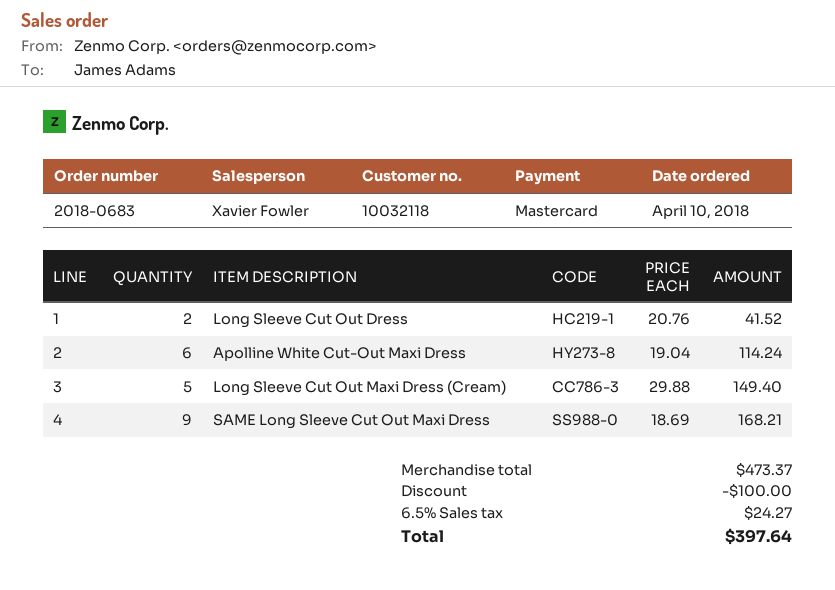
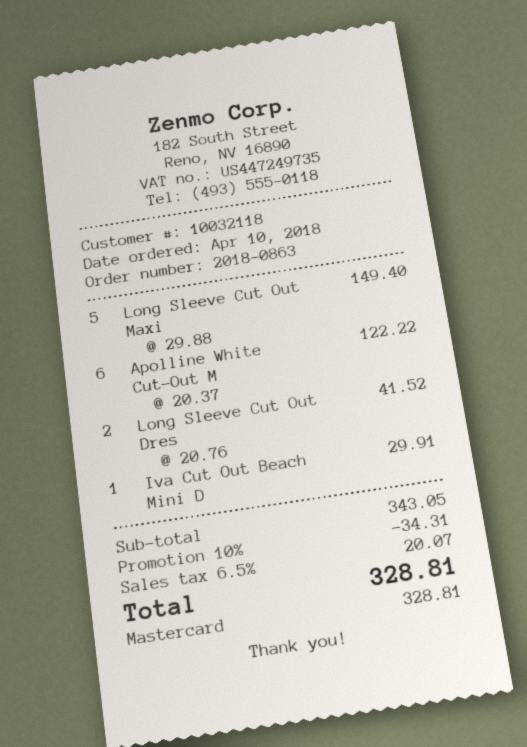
order number: 2018-0683 -> 2018-0863
Apolline White Cut-Out Maxi Dress: 6 x 19.04 = 114.24 -> 6 x 20.37 = 122.22
SAME Long Sleeve Cut Out Maxi Dress: 9 x 18.69 = 168.21 -> none
Iva Cut Out Beach Mini D: none -> 1 x 29.91 = 29.91
subtotal: 473.37 -> 343.05
discount: 100.00 -> 34.31
tax: 6.5% = 24.27 -> 6.5% = 20.07
total: 397.64 -> 328.81

